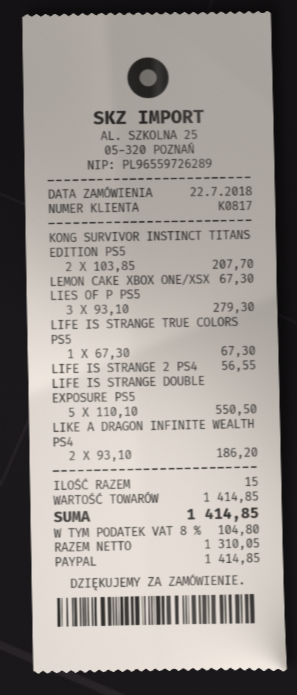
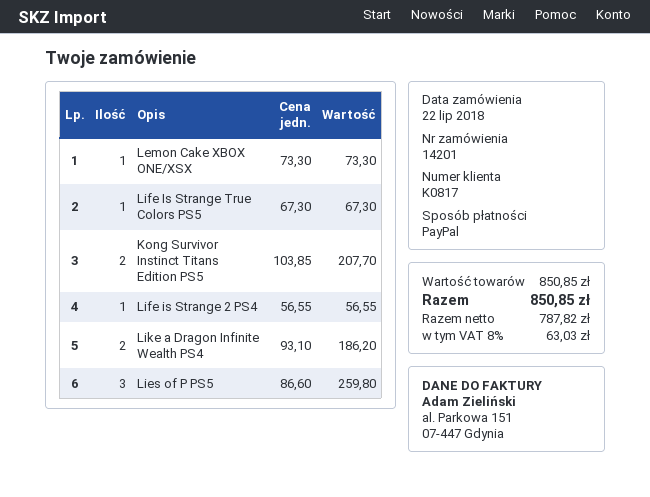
LEMON CAKE XBOX ONE/XSX: 1 x 67.30 = 67.30 -> 1 x 73.30 = 73.30
LIES OF P PS5: 3 x 93.10 = 279.30 -> 3 x 86.60 = 259.80
LIFE IS STRANGE DOUBLE EXPOSURE PS5: 5 x 110.10 = 550.50 -> none
subtotal: 1414.85 -> 850.85
net: 1310.05 -> 787.82
tax: 8% = 104.80 -> 8% = 63.03
total: 1414.85 -> 850.85

